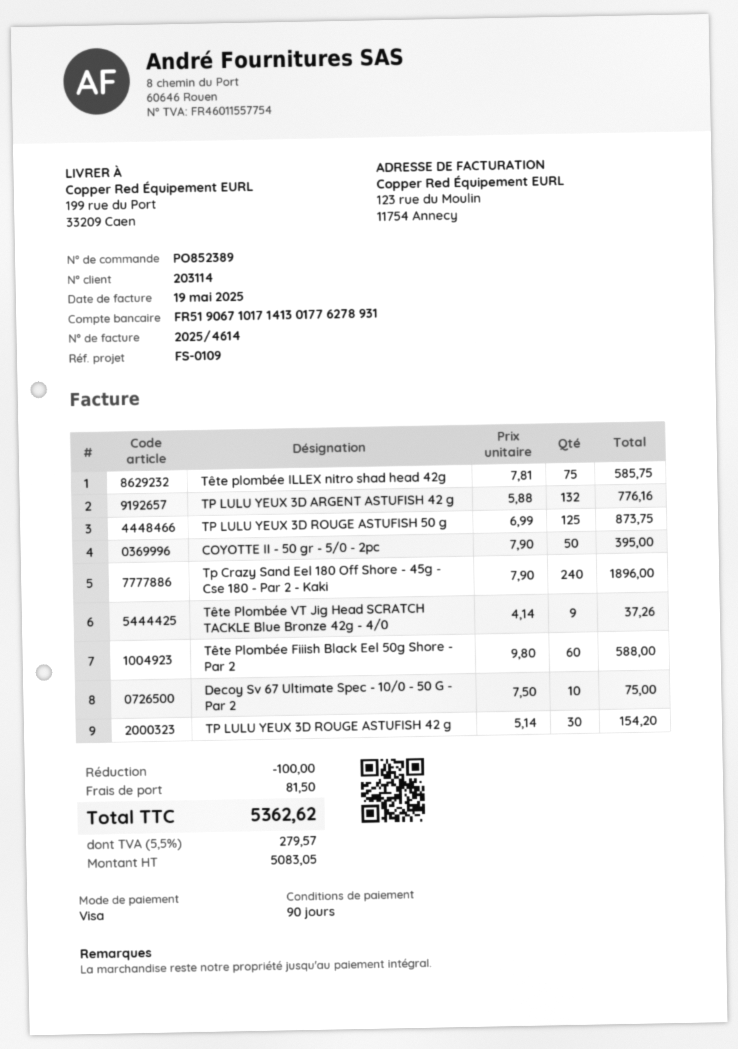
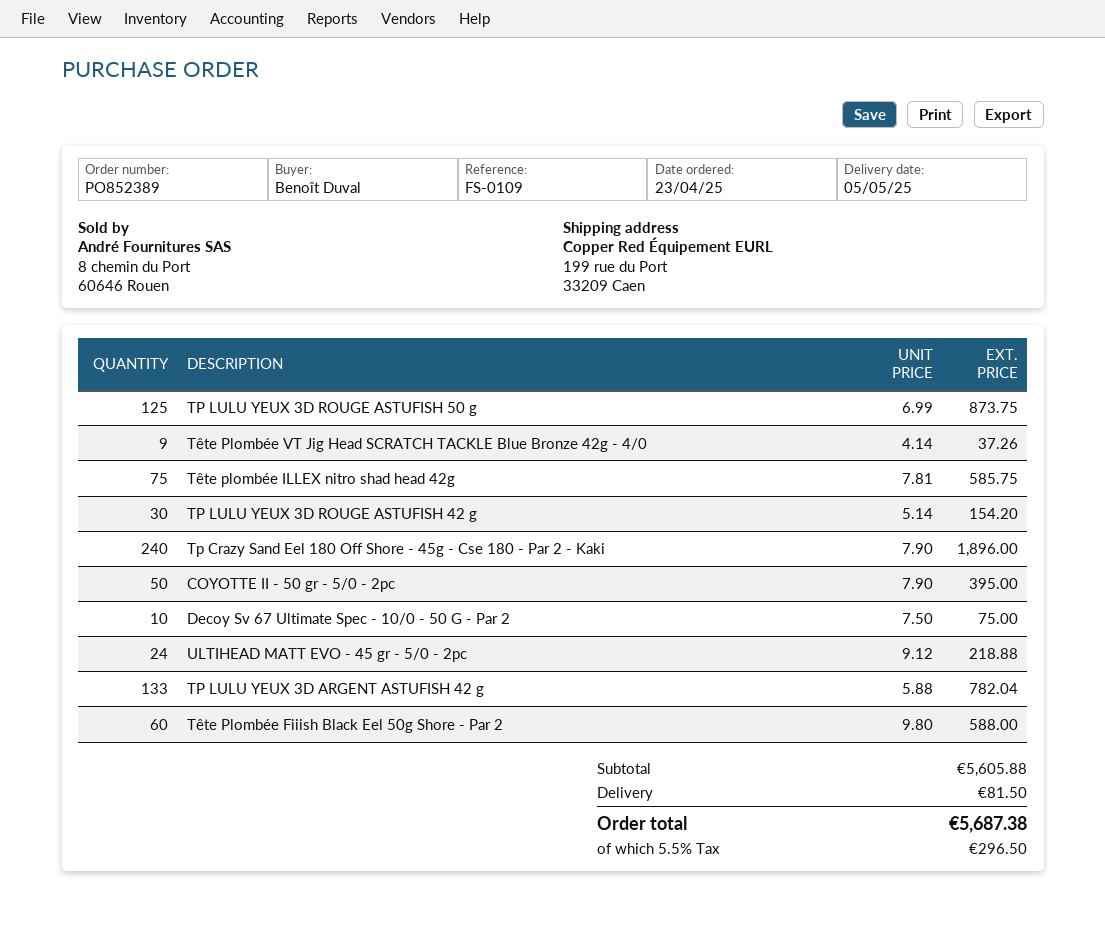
TP LULU YEUX 3D ARGENT ASTUFISH 42 g: 132 x 5.88 = 776.16 -> 133 x 5.88 = 782.04
ULTIHEAD MATT EVO - 45 gr - 5/0 - 2pc: none -> 24 x 9.12 = 218.88
discount: 100.00 -> none
tax: 5.5% = 279.57 -> 5.5% = 296.50
total: 5362.62 -> 5687.38

